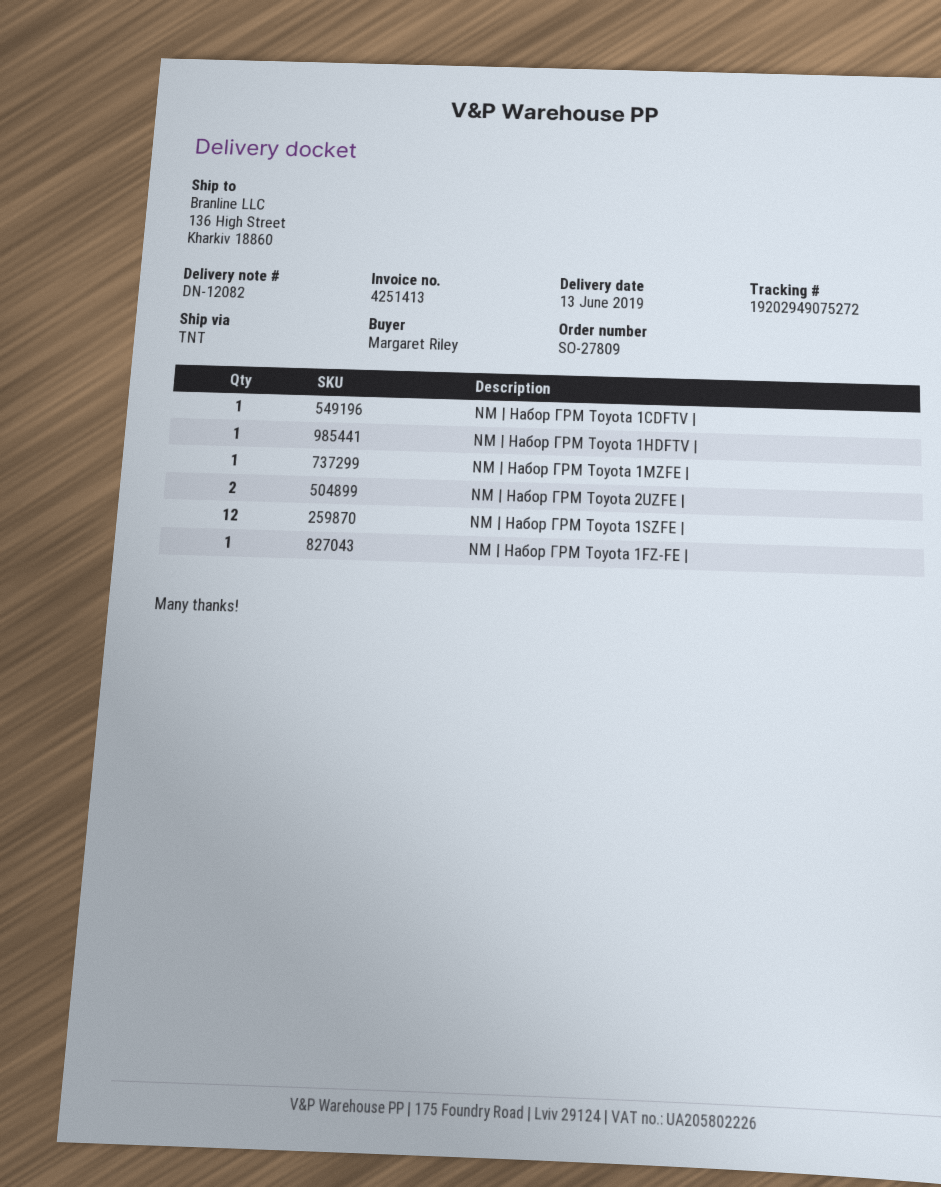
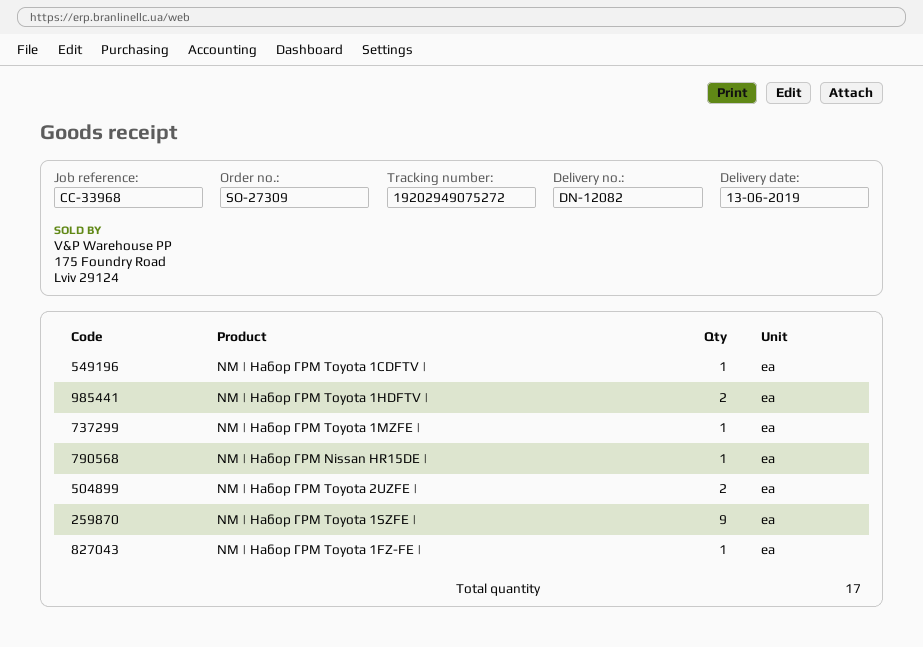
order number: SO-27809 -> SO-27309
NM | Набор ГРМ Toyota 1HDFTV |: 1 -> 2
NM | Набор ГРМ Toyota 1SZFE |: 12 -> 9
NM | Набор ГРМ Nissan HR15DE |: none -> 1

